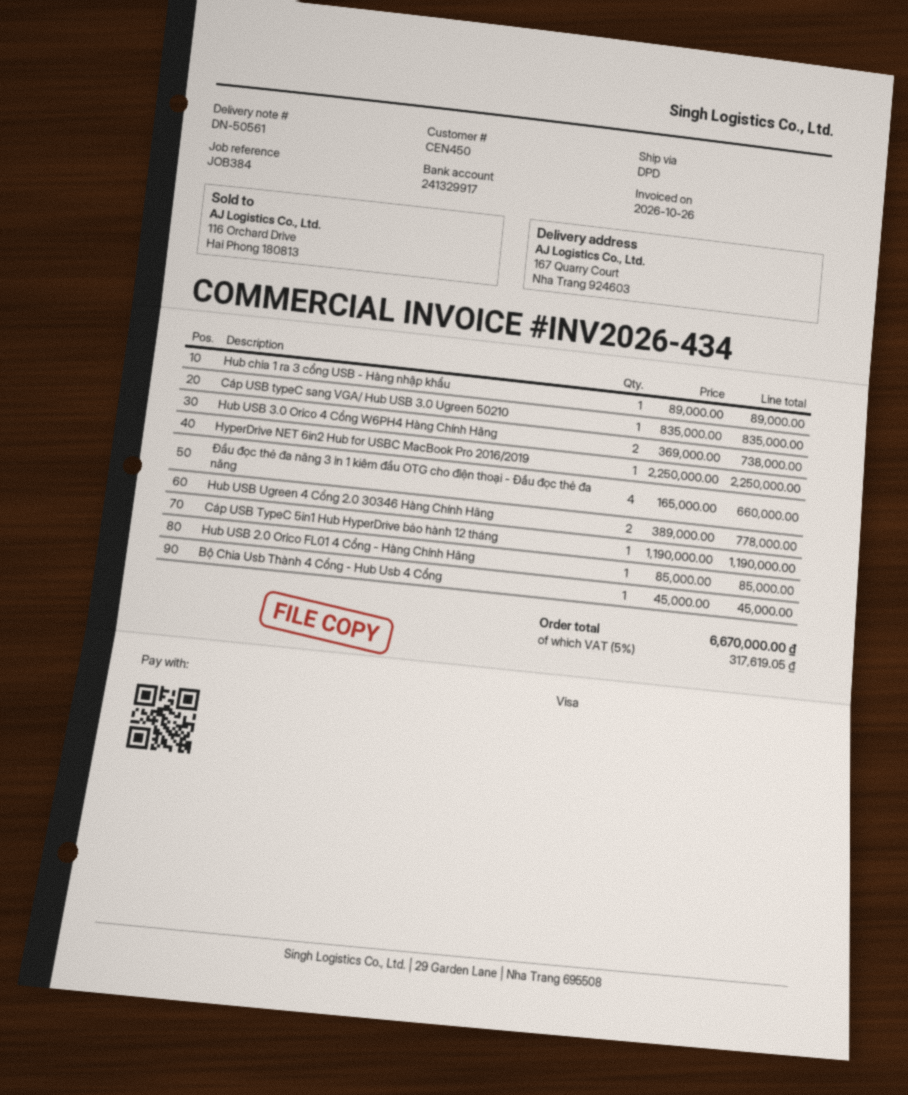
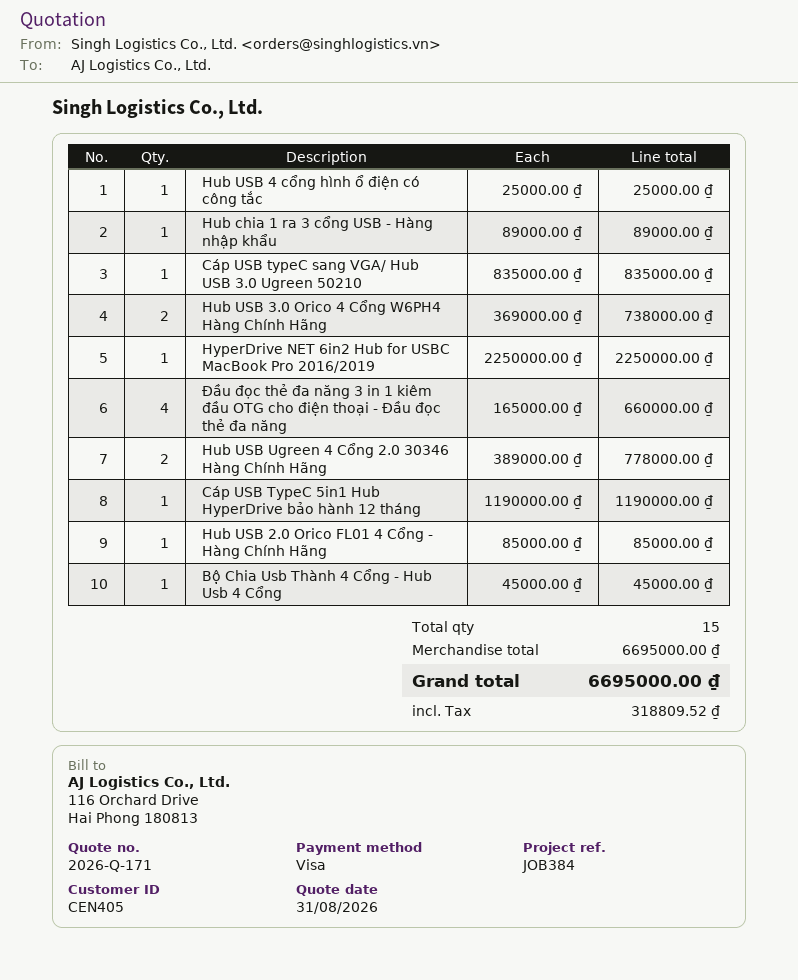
customer number: CEN450 -> CEN405
Hub USB 4 cổng hình ổ điện có công tắc: none -> 1 x 25000.00 = 25000.00
tax: 317619.05 -> 318809.52
total: 6670000.00 -> 6695000.00

